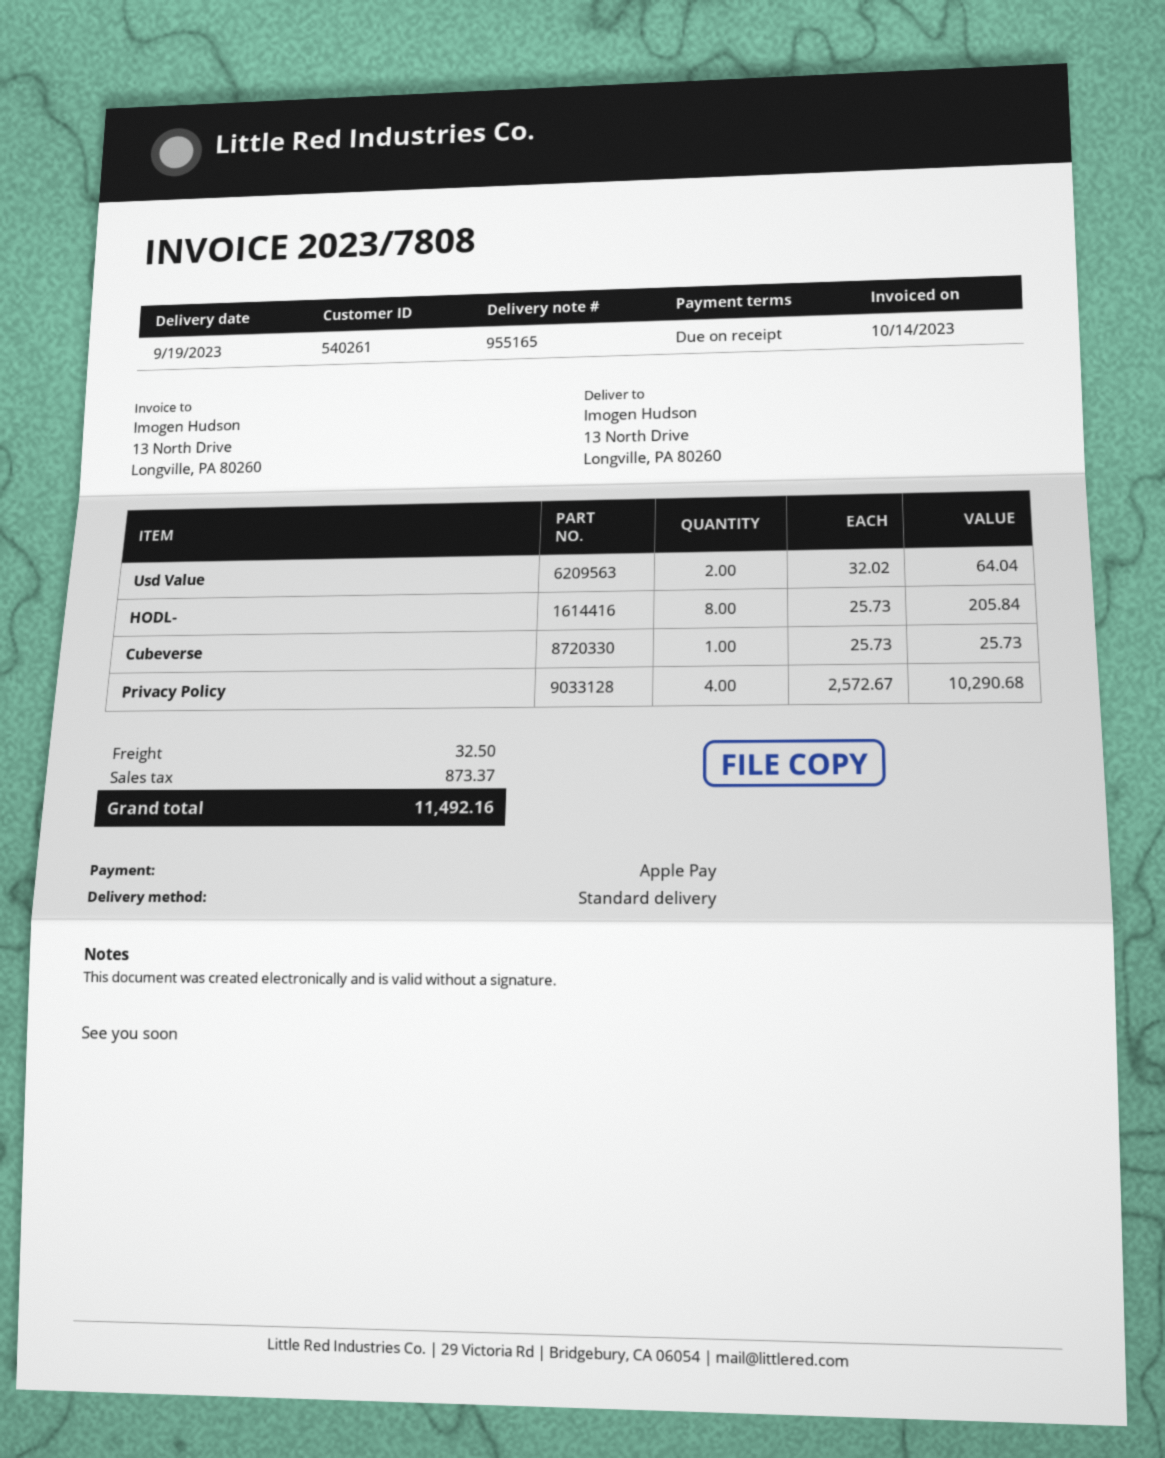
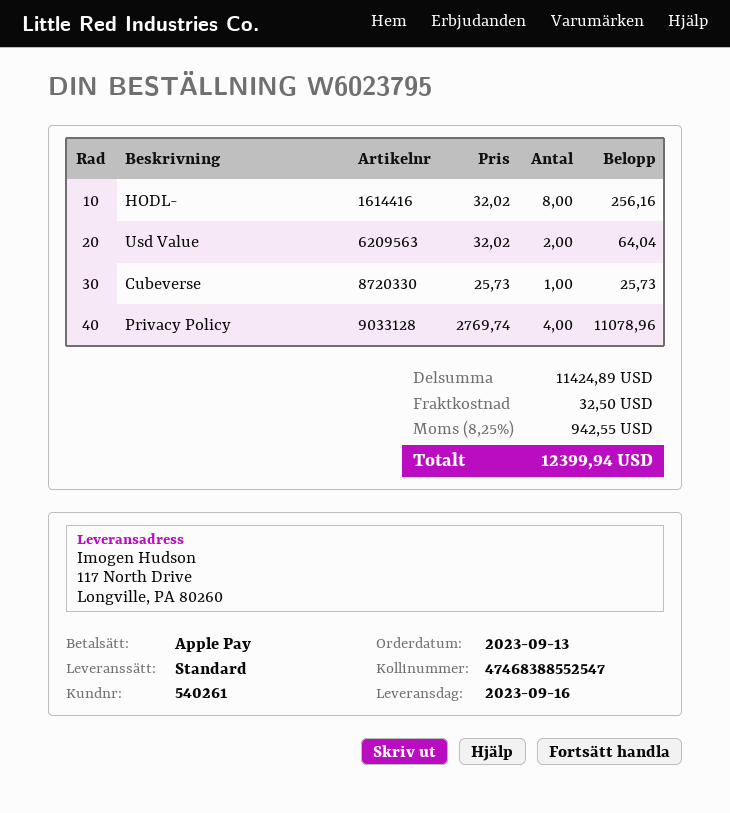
delivery date: 2023-09-19 -> 2023-09-16
ship to: 13 North Drive, Longville, PA 80260 -> 117 North Drive, Longville, PA 80260
HODL-: 8 x 25.73 = 205.84 -> 8 x 32.02 = 256.16
Privacy Policy: 4 x 2572.67 = 10290.68 -> 4 x 2769.74 = 11078.96
tax: 873.37 -> 942.55
total: 11492.16 -> 12399.94

